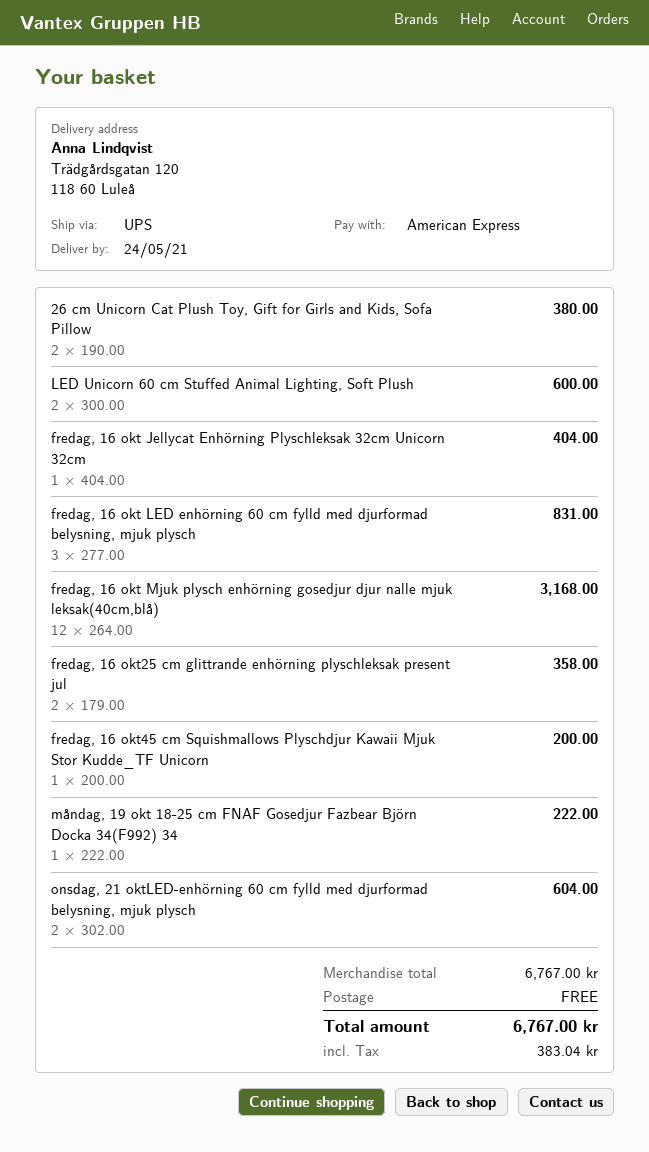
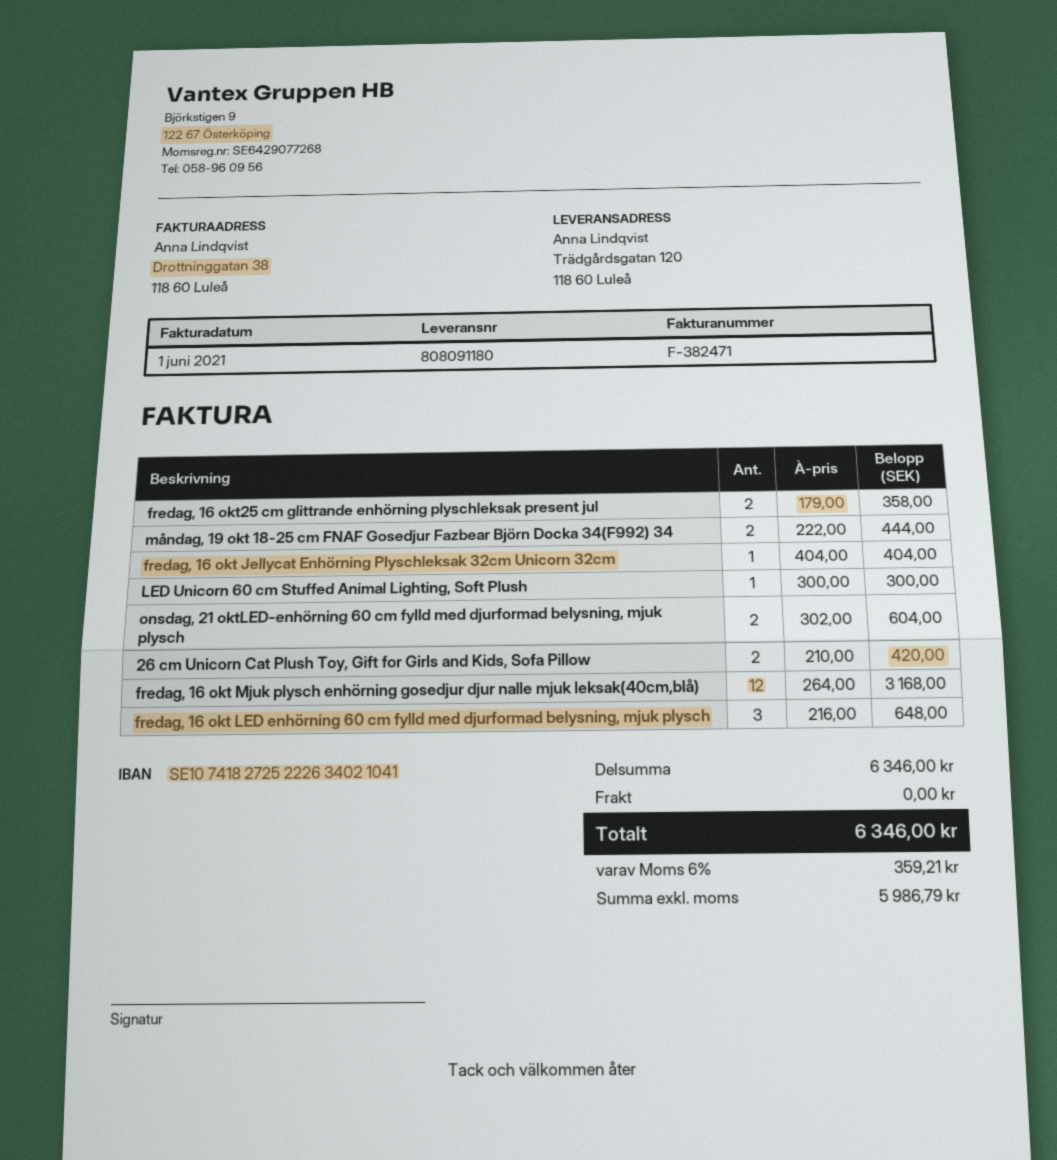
26 cm Unicorn Cat Plush Toy, Gift for Girls and Kids, Sofa Pillow: 2 x 190.00 = 380.00 -> 2 x 210.00 = 420.00
LED Unicorn 60 cm Stuffed Animal Lighting, Soft Plush: 2 x 300.00 = 600.00 -> 1 x 300.00 = 300.00
fredag, 16 okt LED enhörning 60 cm fylld med djurformad belysning, mjuk plysch: 3 x 277.00 = 831.00 -> 3 x 216.00 = 648.00
fredag, 16 okt45 cm Squishmallows Plyschdjur Kawaii Mjuk Stor Kudde_TF Unicorn: 1 x 200.00 = 200.00 -> none
måndag, 19 okt 18-25 cm FNAF Gosedjur Fazbear Björn Docka 34(F992) 34: 1 x 222.00 = 222.00 -> 2 x 222.00 = 444.00
subtotal: 6767.00 -> 6346.00
tax: 383.04 -> 359.21
total: 6767.00 -> 6346.00

